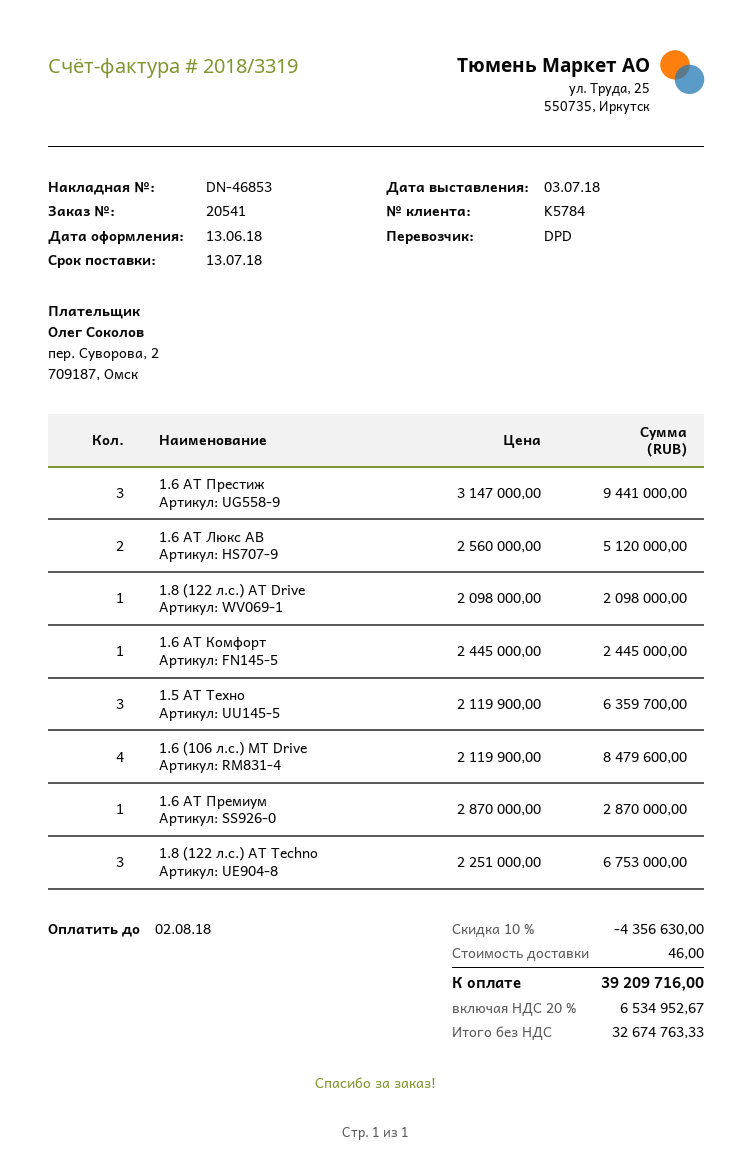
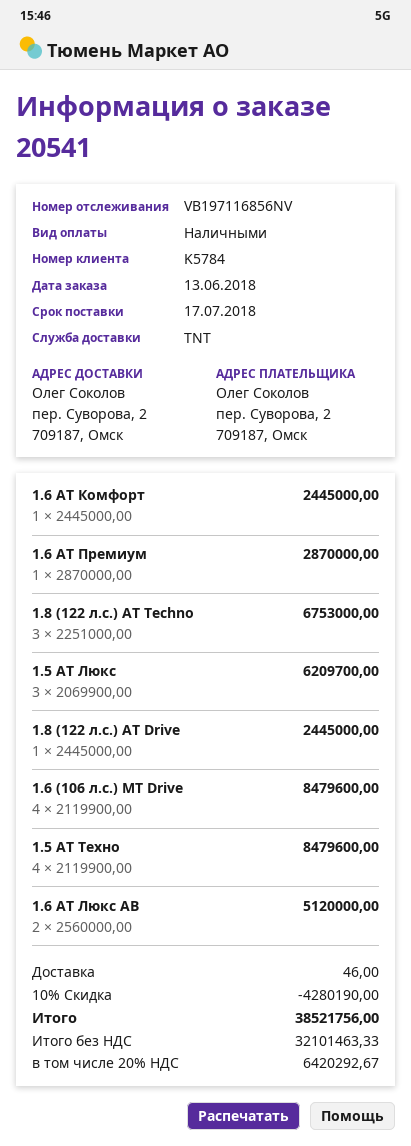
delivery date: 2018-07-13 -> 2018-07-17
shipping method: DPD -> TNT
1.6 AT Престиж: 3 x 3147000.00 = 9441000.00 -> none
1.8 (122 л.с.) AT Drive: 1 x 2098000.00 = 2098000.00 -> 1 x 2445000.00 = 2445000.00
1.5 AT Техно: 3 x 2119900.00 = 6359700.00 -> 4 x 2119900.00 = 8479600.00
1.5 AT Люкс: none -> 3 x 2069900.00 = 6209700.00
discount: 10% = 4356630.00 -> 10% = 4280190.00
net: 32674763.33 -> 32101463.33
tax: 20% = 6534952.67 -> 20% = 6420292.67
total: 39209716.00 -> 38521756.00

